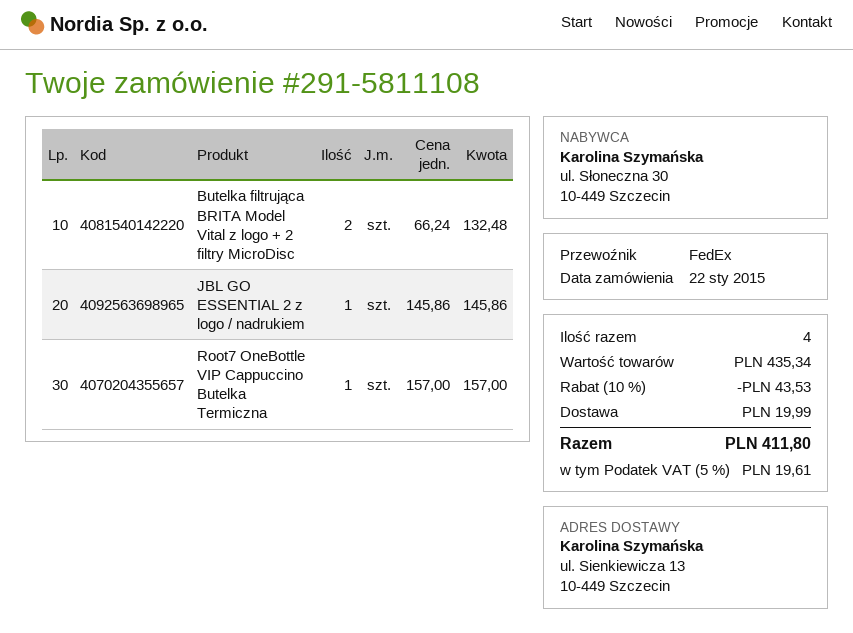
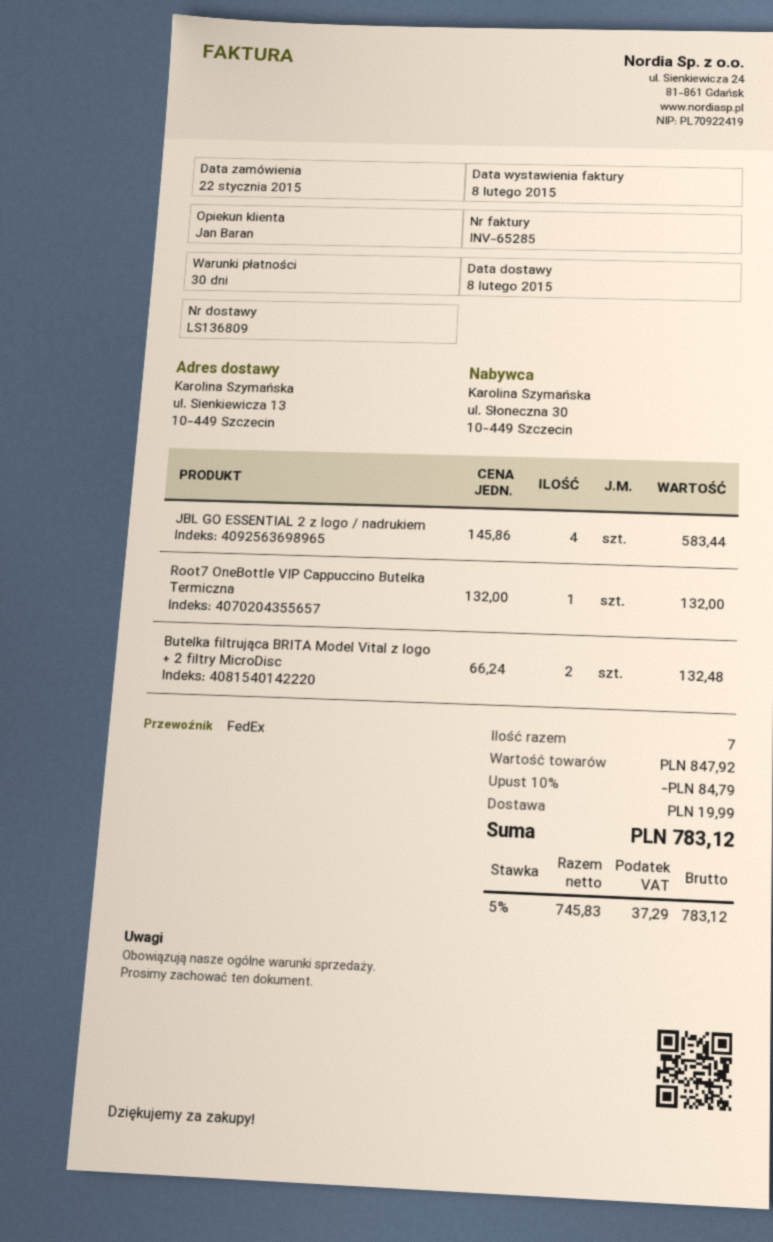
JBL GO ESSENTIAL 2 z logo / nadrukiem: 1 x 145.86 = 145.86 -> 4 x 145.86 = 583.44
Root7 OneBottle VIP Cappuccino Butelka Termiczna: 1 x 157.00 = 157.00 -> 1 x 132.00 = 132.00
total quantity: 4 -> 7
subtotal: 435.34 -> 847.92
discount: 10% = 43.53 -> 10% = 84.79
tax: 5% = 19.61 -> 5% = 37.29
total: 411.80 -> 783.12

